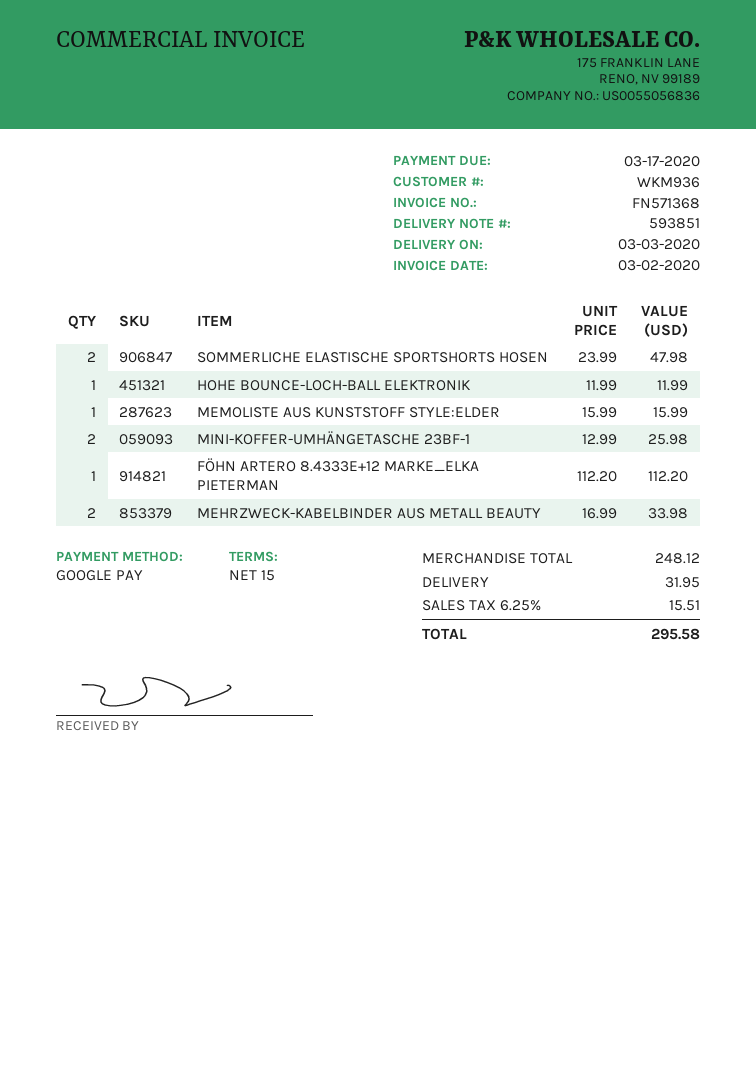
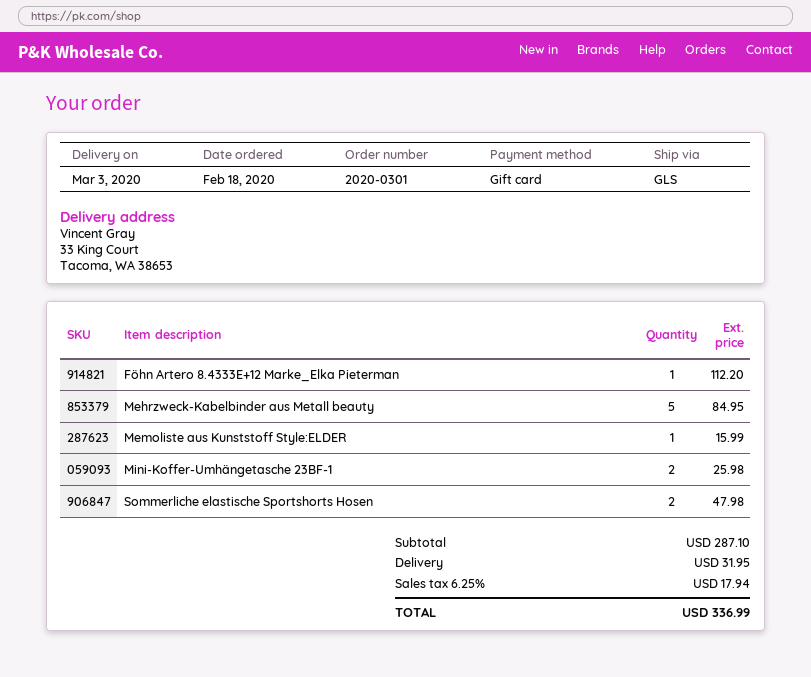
payment method: Google Pay -> gift card
HOHE BOUNCE-LOCH-BALL ELEKTRONIK: 1 for 11.99 -> none
MEHRZWECK-KABELBINDER AUS METALL BEAUTY: 2 for 33.98 -> 5 for 84.95
subtotal: 248.12 -> 287.10
tax: 6.25% = 15.51 -> 6.25% = 17.94
total: 295.58 -> 336.99

